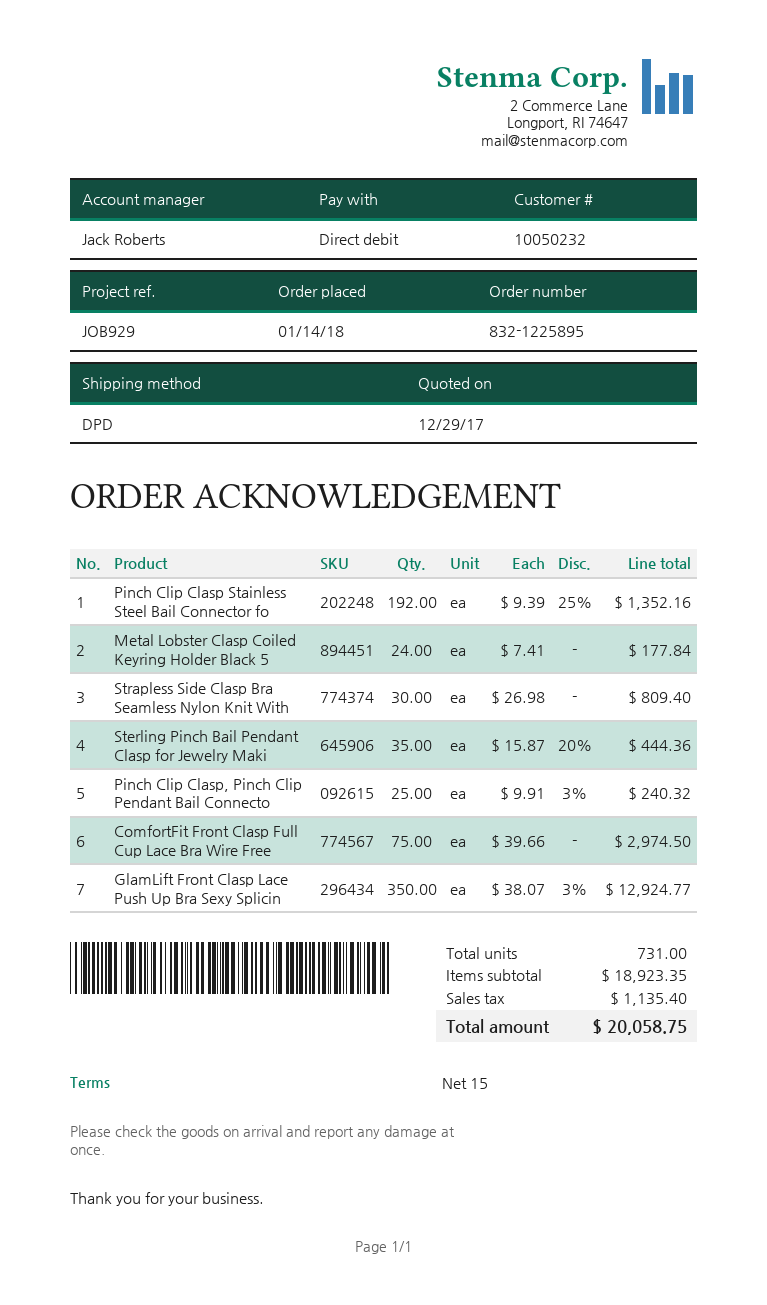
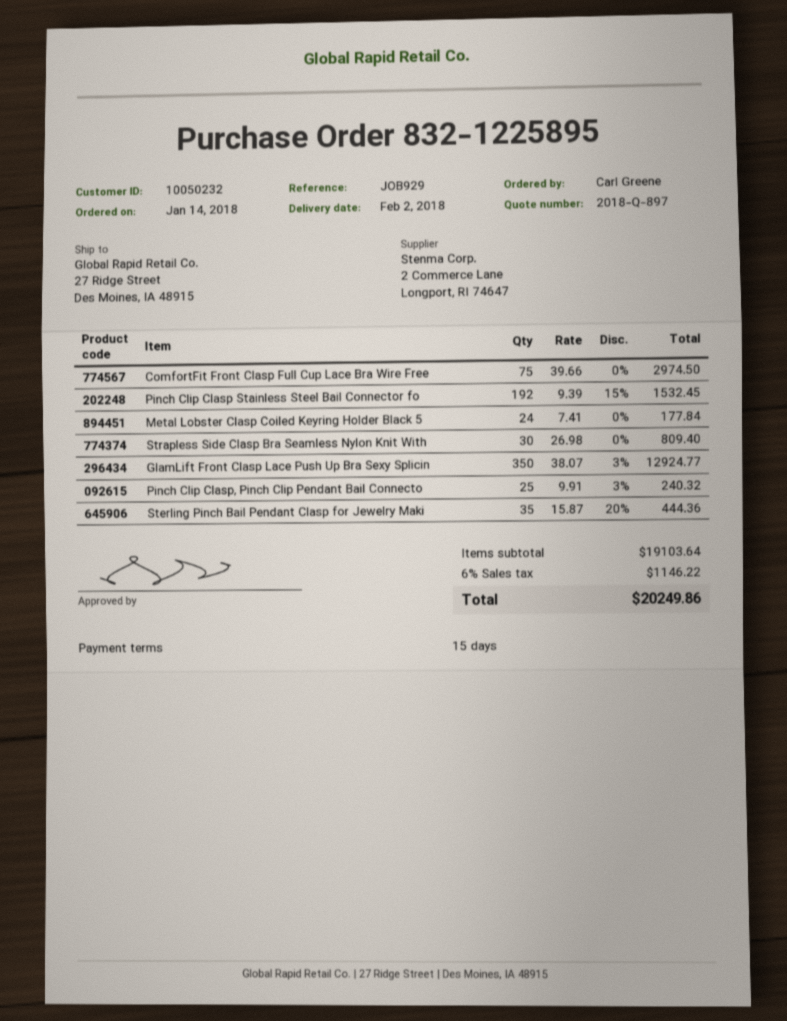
Pinch Clip Clasp Stainless Steel Bail Connector fo: 192 x 9.39 - 25% = 1352.16 -> 192 x 9.39 - 15% = 1532.45
subtotal: 18923.35 -> 19103.64
tax: 1135.40 -> 1146.22
total: 20058.75 -> 20249.86

